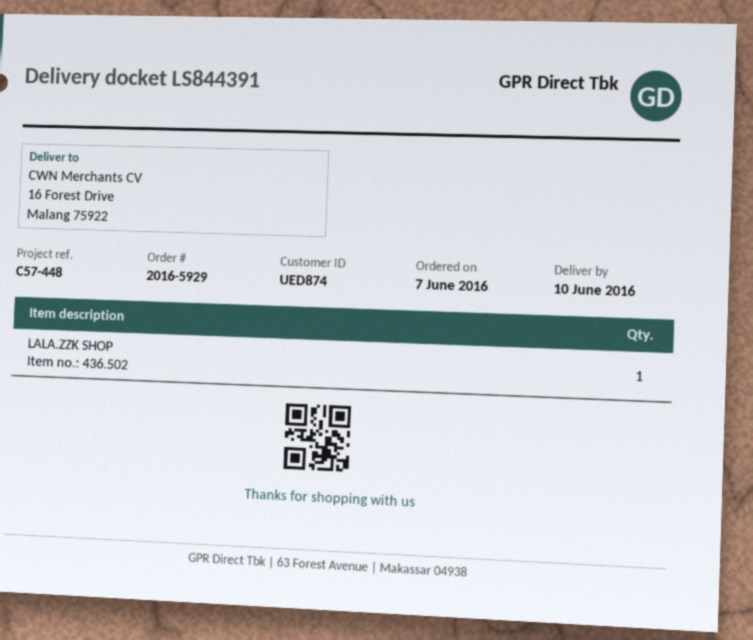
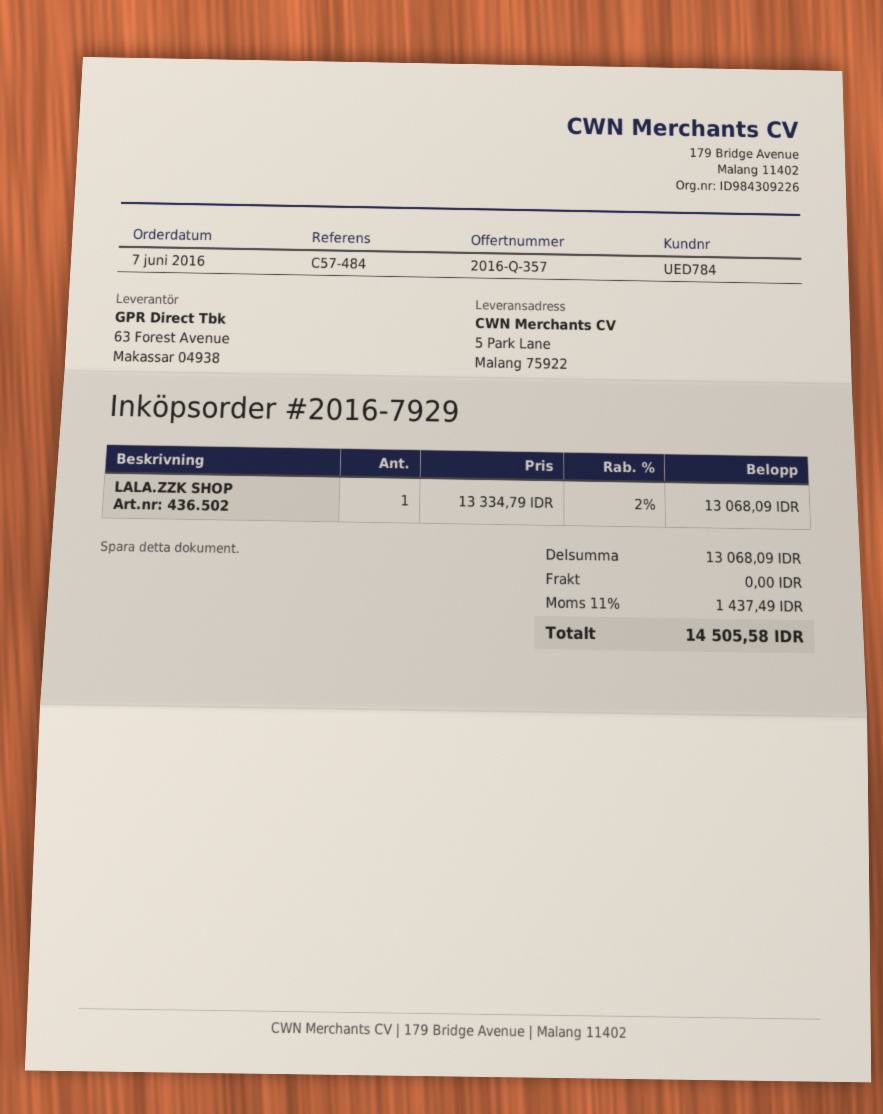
order number: 2016-5929 -> 2016-7929
customer number: UED874 -> UED784
reference: C57-448 -> C57-484
ship to: 16 Forest Drive, Malang 75922 -> 5 Park Lane, Malang 75922

